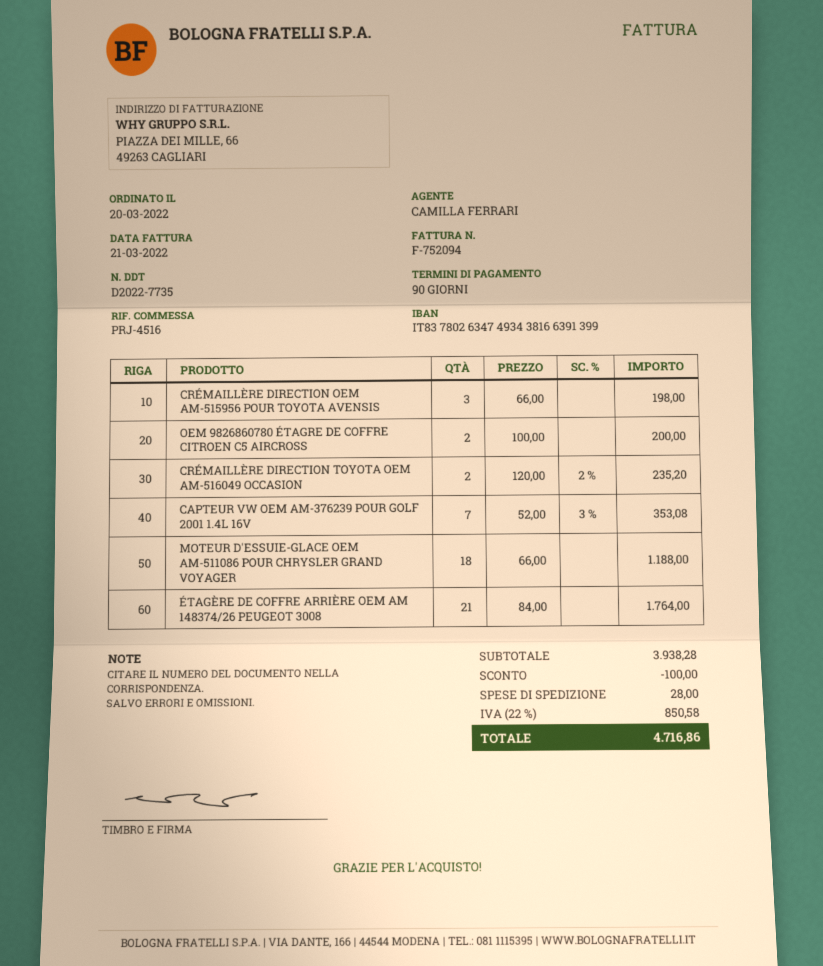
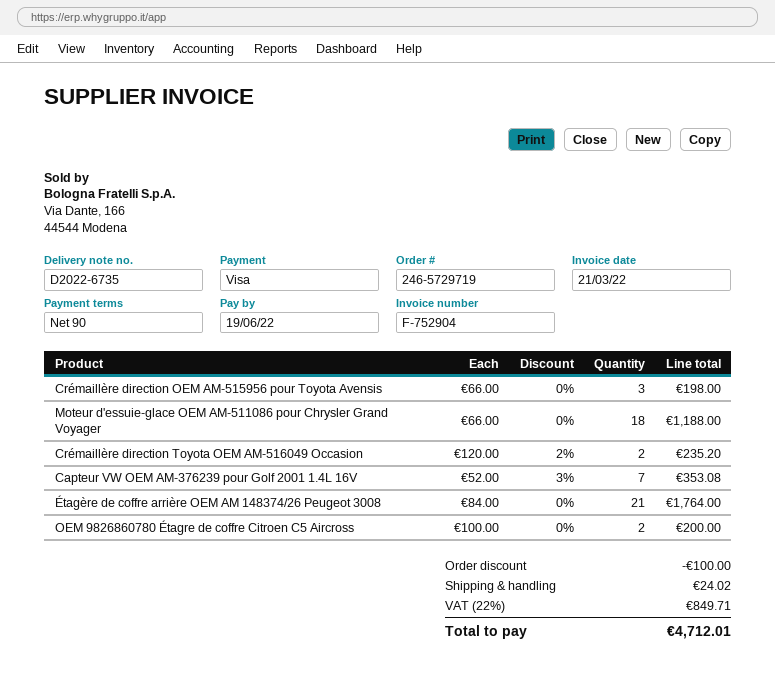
delivery note number: D2022-7735 -> D2022-6735
invoice number: F-752094 -> F-752904
shipping: 28.00 -> 24.02
tax: 22% = 850.58 -> 22% = 849.71
total: 4716.86 -> 4712.01

